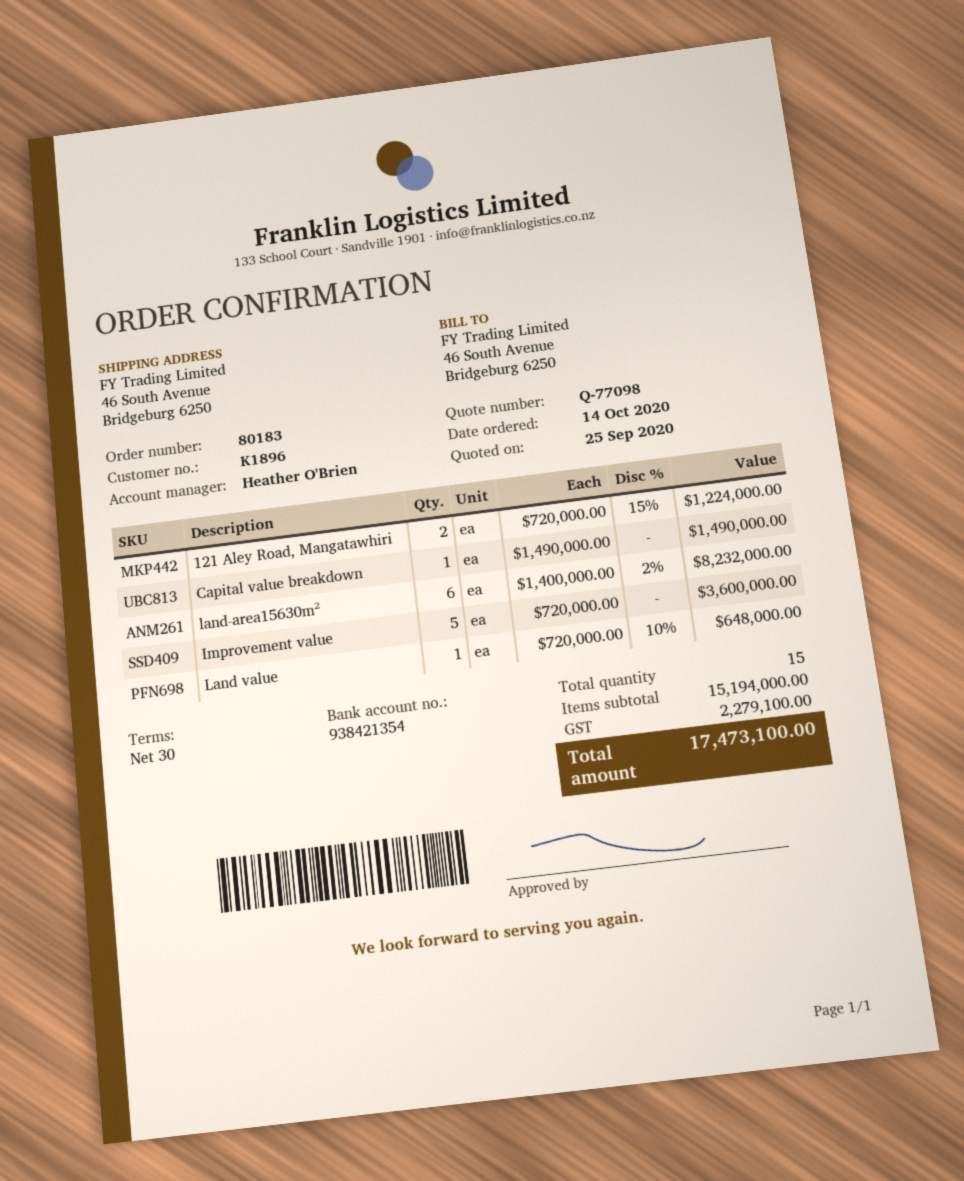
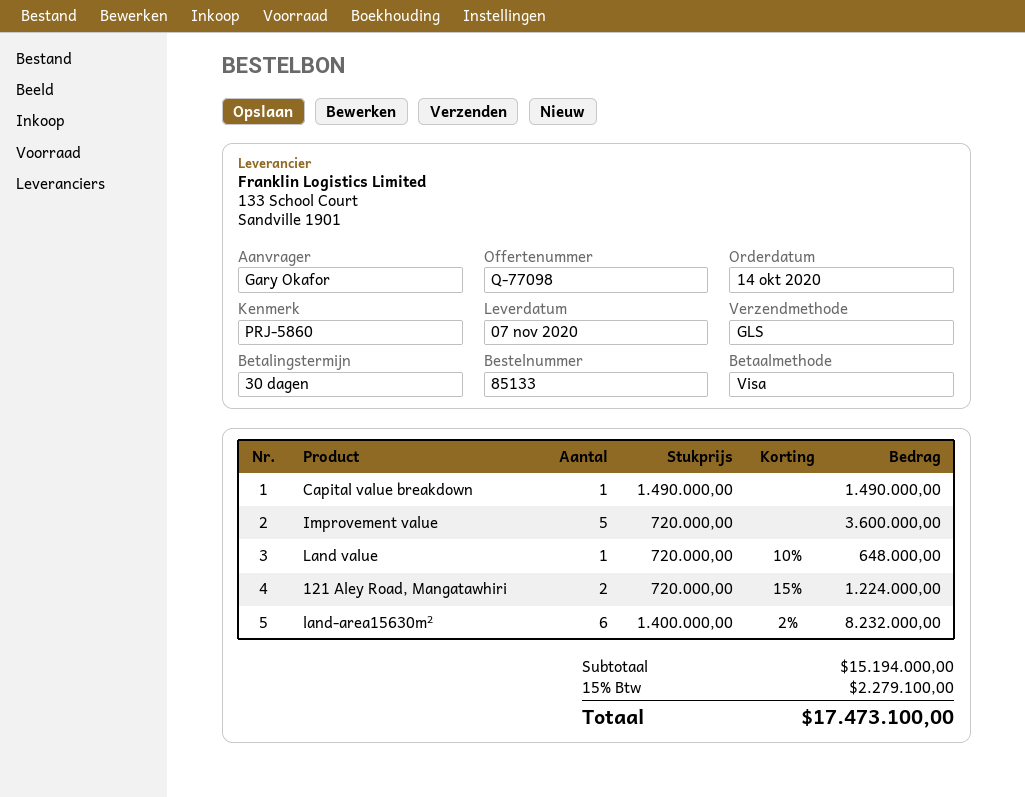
order number: 80183 -> 85133

